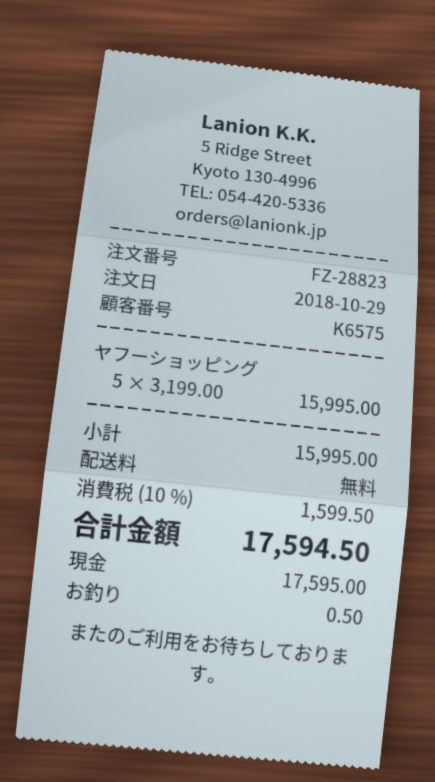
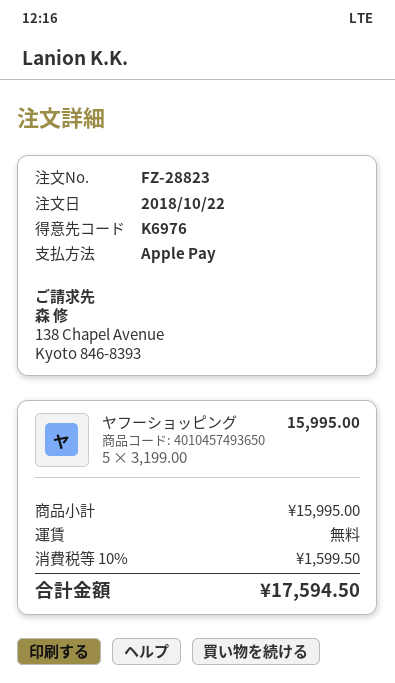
order date: 2018-10-29 -> 2018-10-22
customer number: K6575 -> K6976
payment method: cash -> Apple Pay

